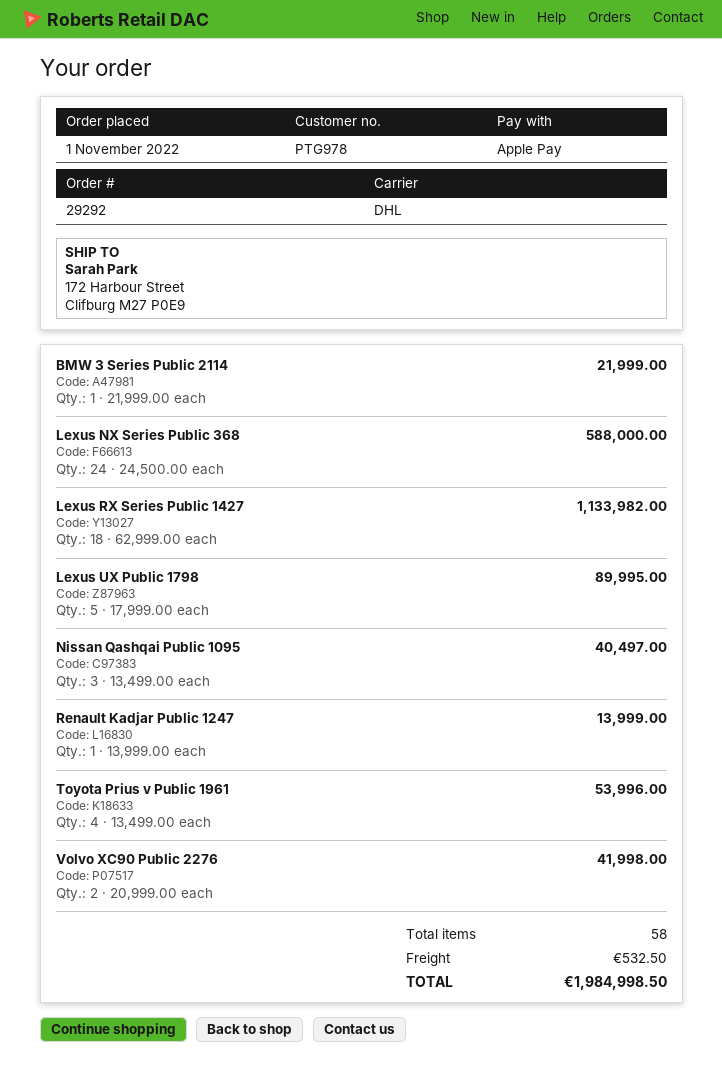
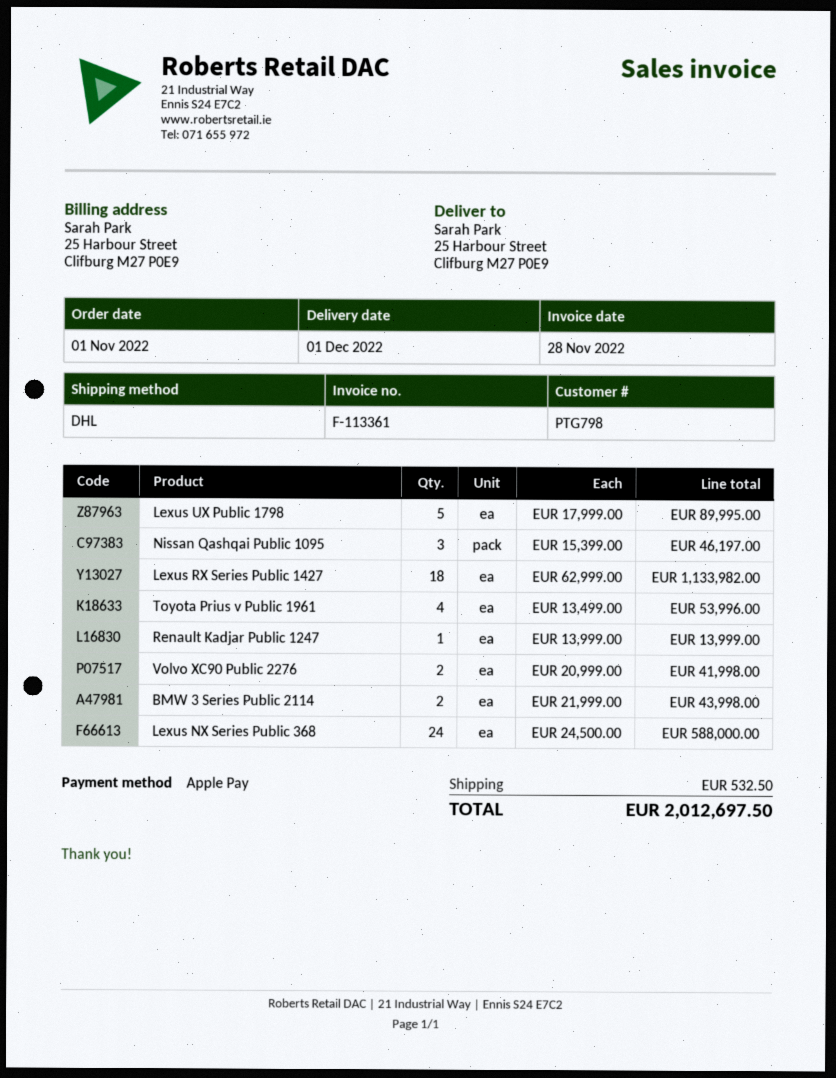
customer number: PTG978 -> PTG798
ship to: 172 Harbour Street, Clifburg M27 P0E9 -> 25 Harbour Street, Clifburg M27 P0E9
BMW 3 Series Public 2114: 1 x 21999.00 = 21999.00 -> 2 x 21999.00 = 43998.00
Nissan Qashqai Public 1095: 3 x 13499.00 = 40497.00 -> 3 x 15399.00 = 46197.00
total: 1984998.50 -> 2012697.50

